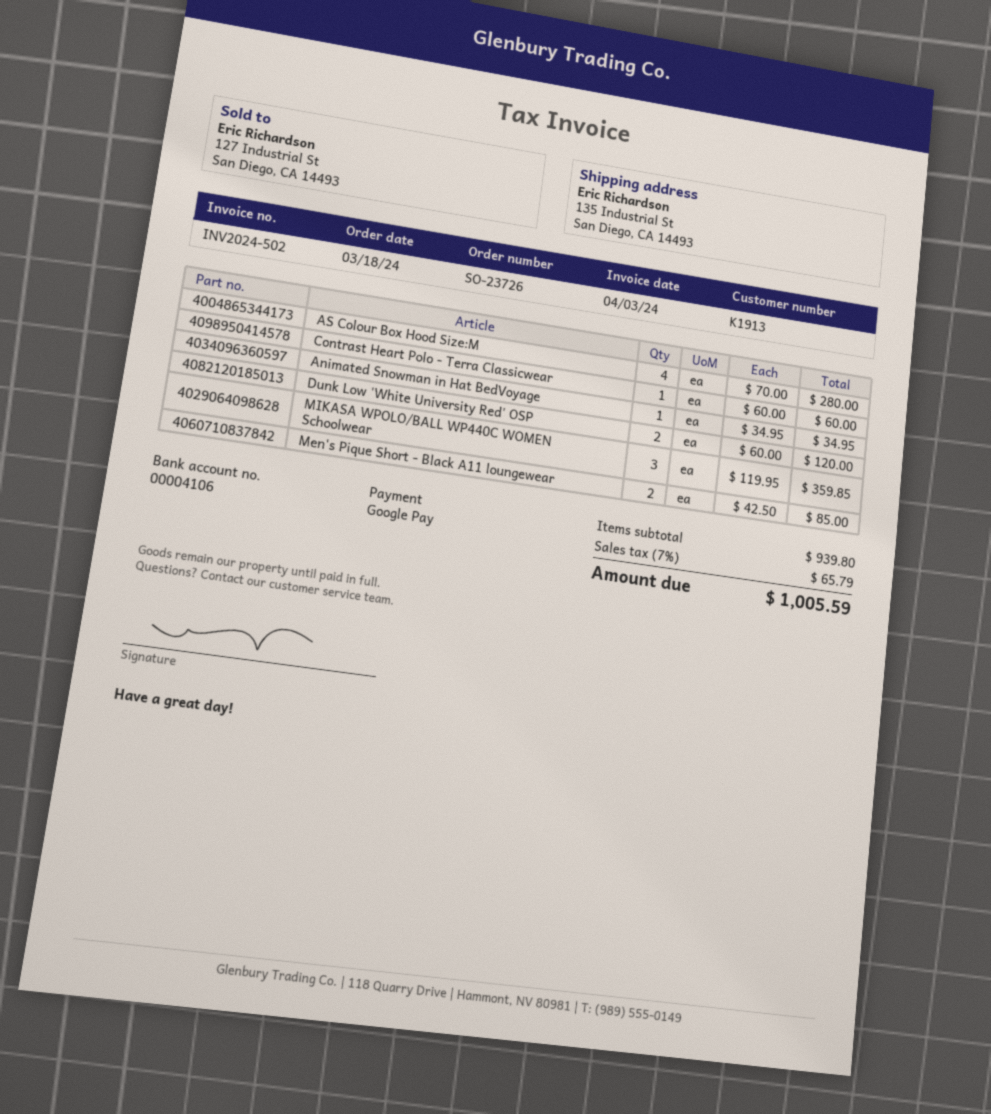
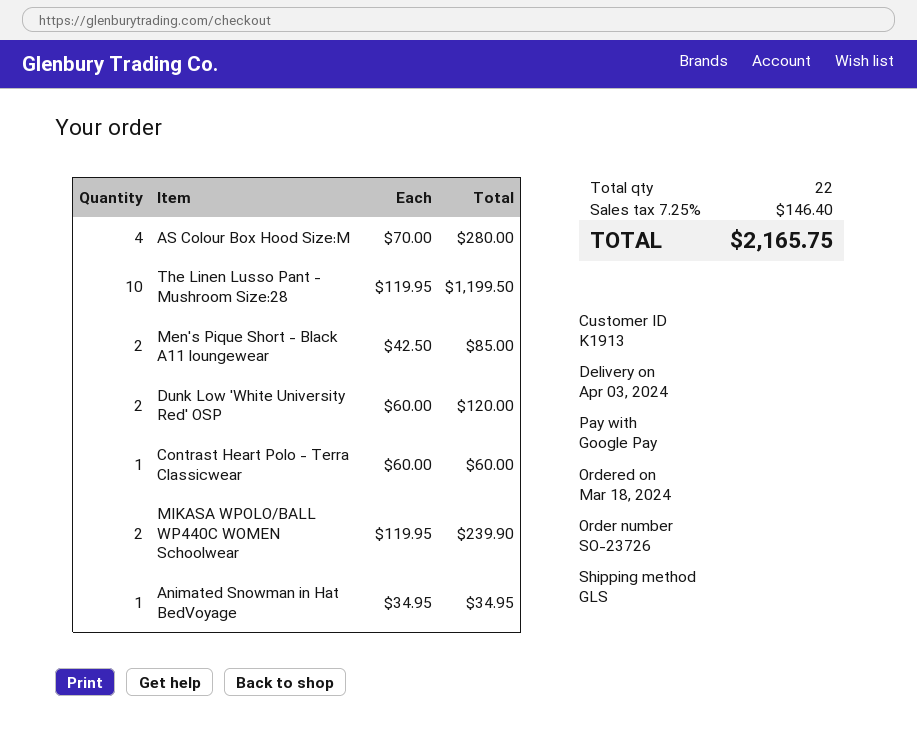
MIKASA WPOLO/BALL WP440C WOMEN Schoolwear: 3 x 119.95 = 359.85 -> 2 x 119.95 = 239.90
The Linen Lusso Pant - Mushroom Size:28: none -> 10 x 119.95 = 1199.50
tax: 7% = 65.79 -> 7.25% = 146.40
total: 1005.59 -> 2165.75

